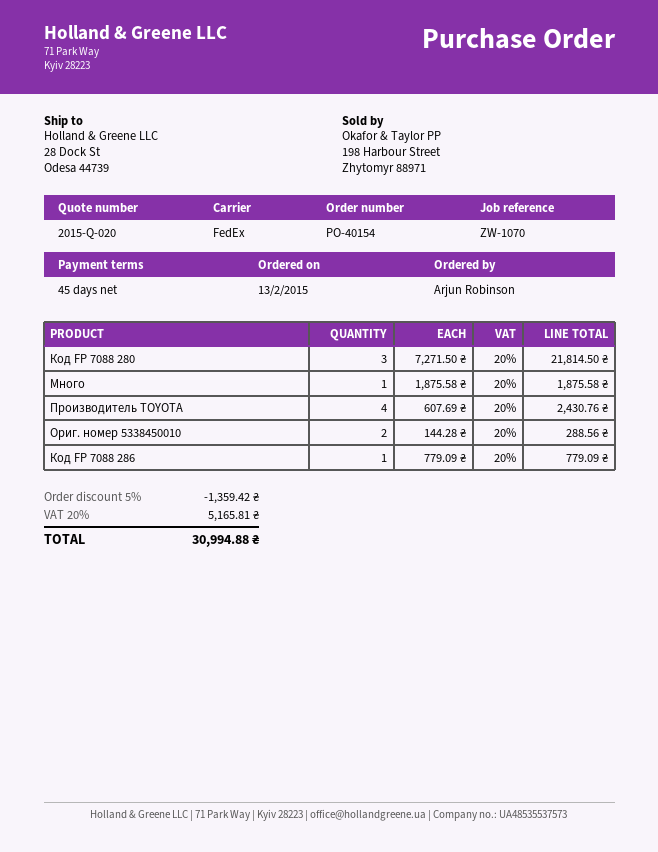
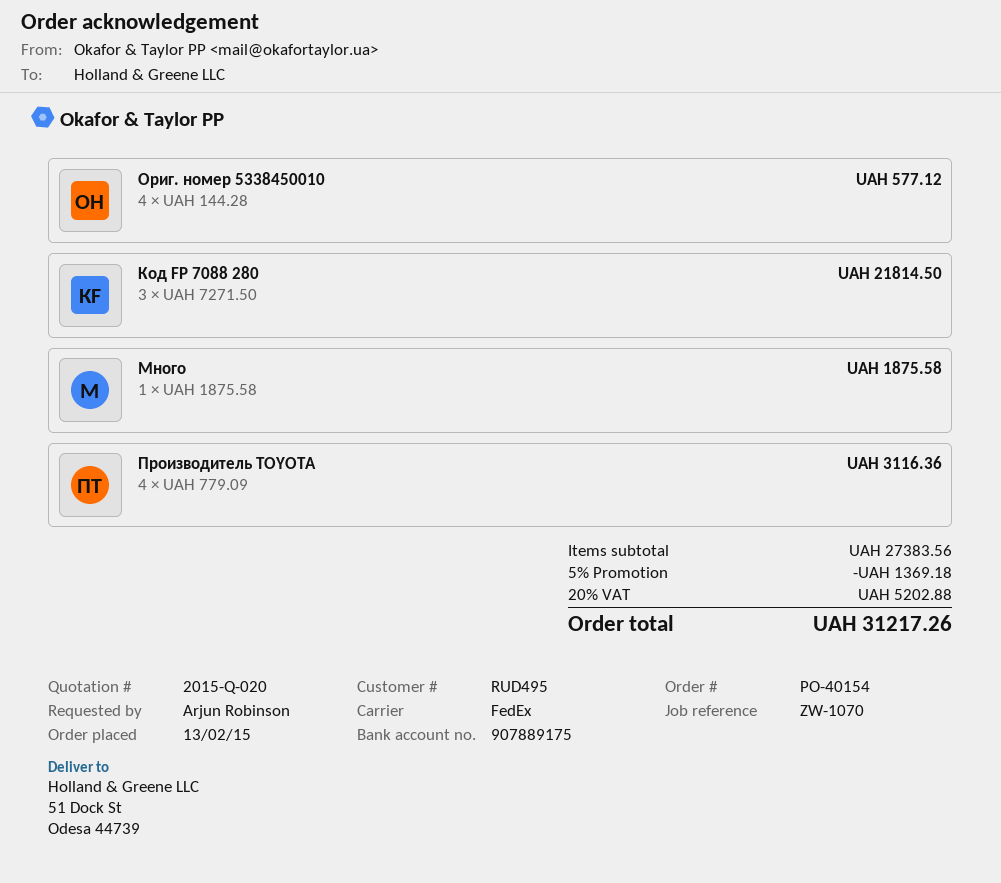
ship to: 28 Dock St, Odesa 44739 -> 51 Dock St, Odesa 44739
Производитель TOYOTA: 4 x 607.69 = 2430.76 -> 4 x 779.09 = 3116.36
Ориг. номер 5338450010: 2 x 144.28 = 288.56 -> 4 x 144.28 = 577.12
Код FP 7088 286: 1 x 779.09 = 779.09 -> none
discount: 5% = 1359.42 -> 5% = 1369.18
tax: 20% = 5165.81 -> 20% = 5202.88
total: 30994.88 -> 31217.26

